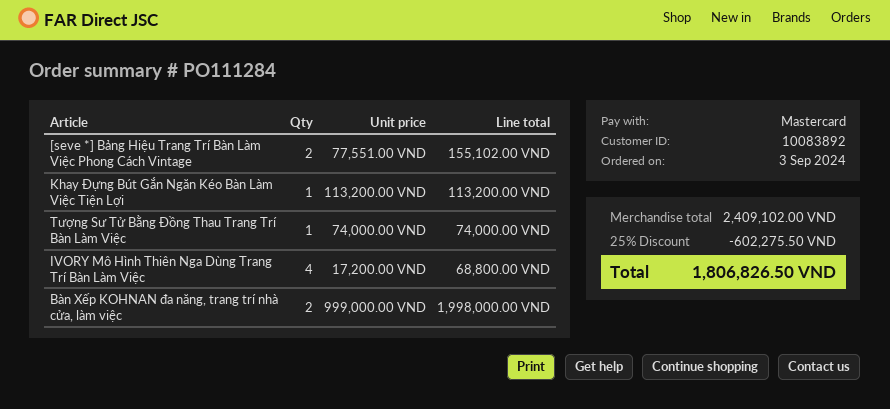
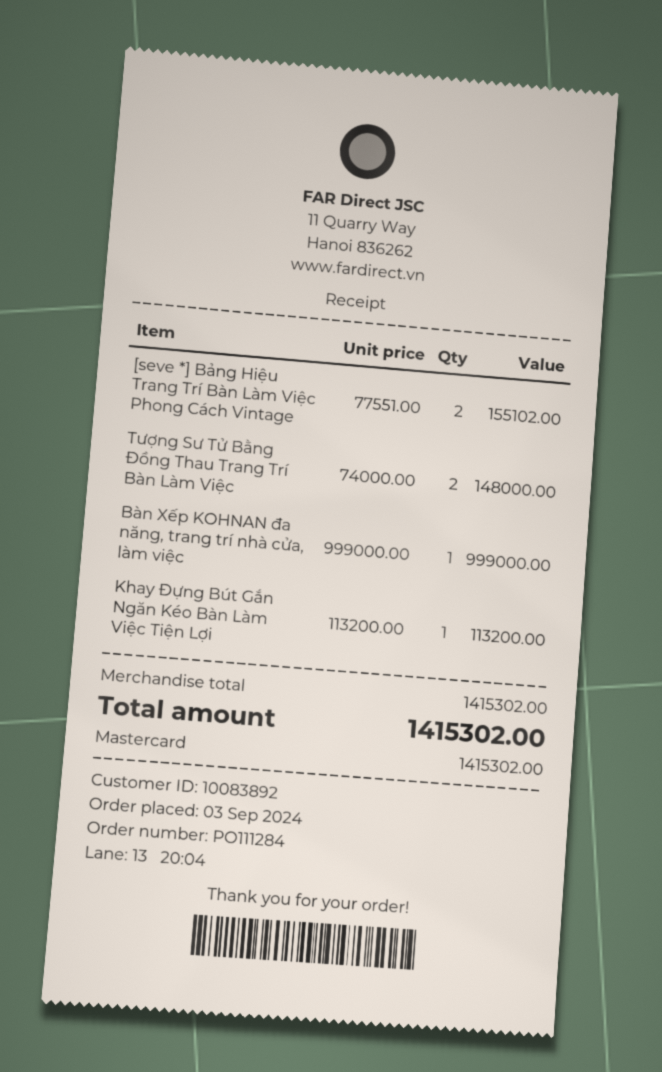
Tượng Sư Tử Bằng Đồng Thau Trang Trí Bàn Làm Việc: 1 x 74000.00 = 74000.00 -> 2 x 74000.00 = 148000.00
IVORY Mô Hình Thiên Nga Dùng Trang Trí Bàn Làm Việc: 4 x 17200.00 = 68800.00 -> none
Bàn Xếp KOHNAN đa năng, trang trí nhà cửa, làm việc: 2 x 999000.00 = 1998000.00 -> 1 x 999000.00 = 999000.00
subtotal: 2409102.00 -> 1415302.00
discount: 25% = 602275.50 -> none
total: 1806826.50 -> 1415302.00

